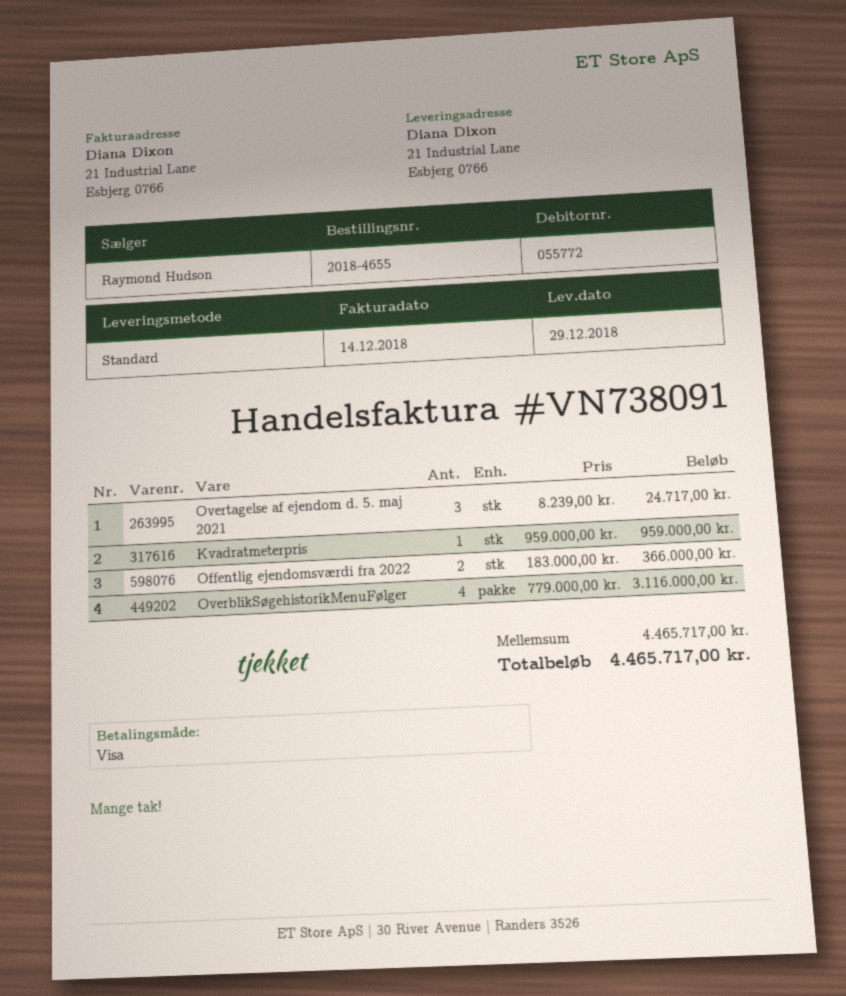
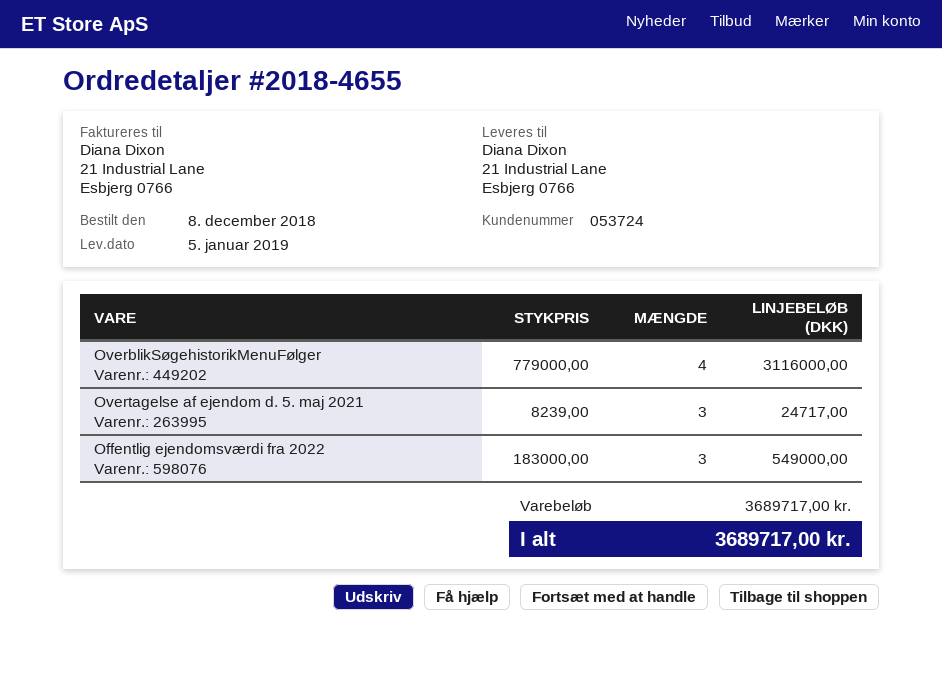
delivery date: 2018-12-29 -> 2019-01-05
customer number: 055772 -> 053724
Kvadratmeterpris: 1 x 959000.00 = 959000.00 -> none
Offentlig ejendomsværdi fra 2022: 2 x 183000.00 = 366000.00 -> 3 x 183000.00 = 549000.00
subtotal: 4465717.00 -> 3689717.00
total: 4465717.00 -> 3689717.00

